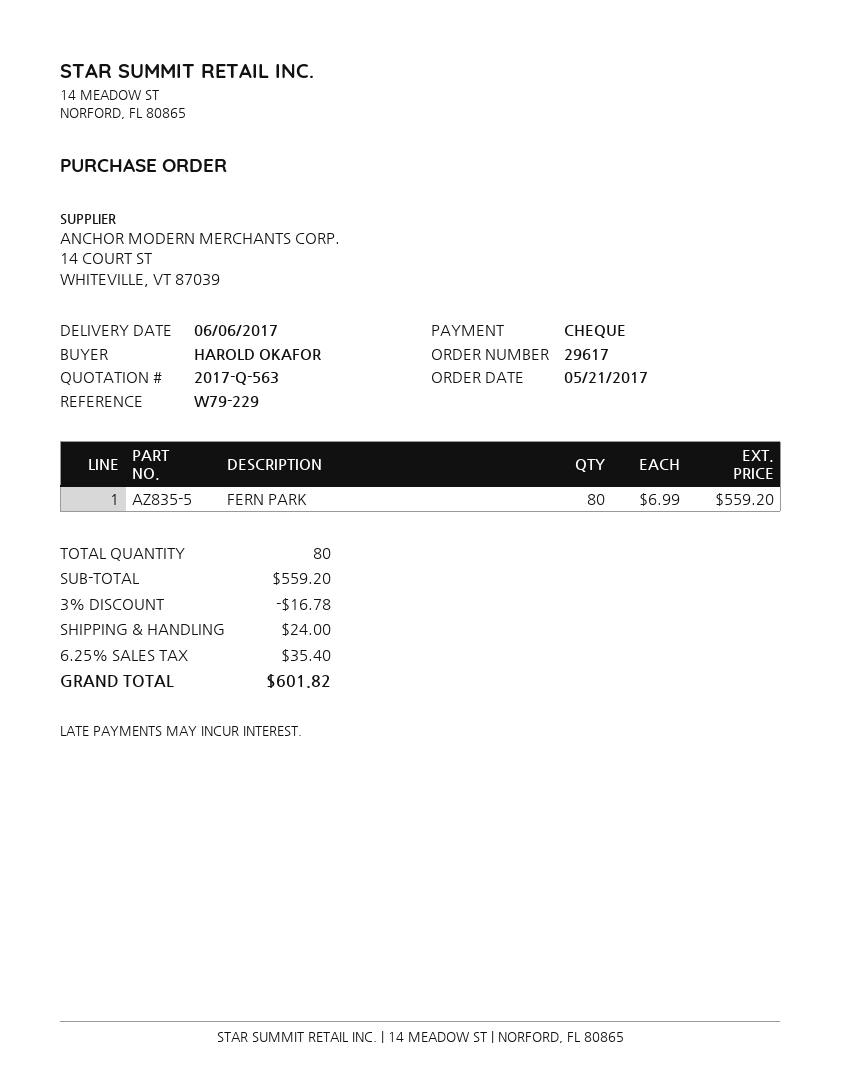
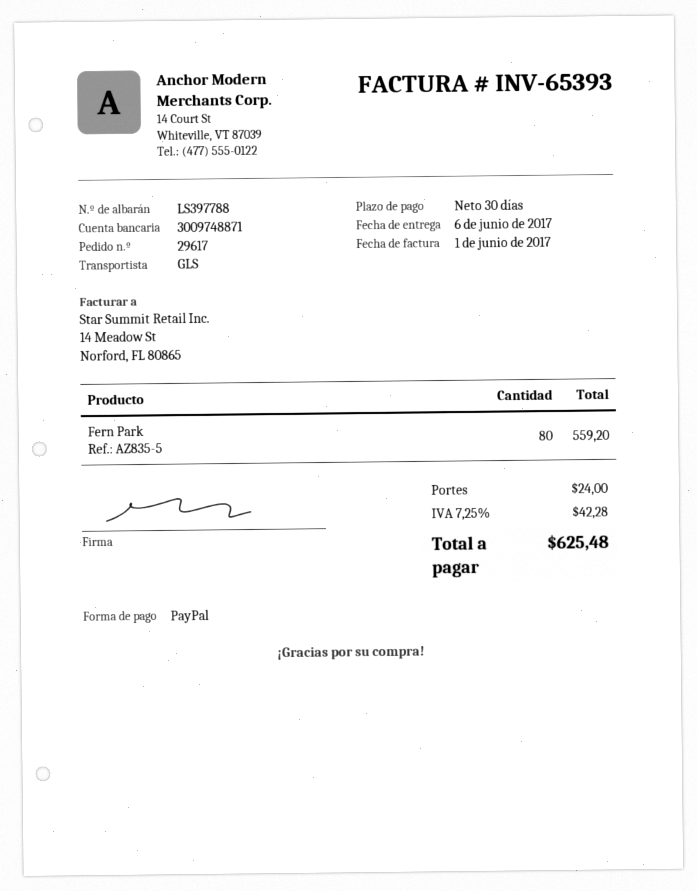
payment method: cheque -> PayPal
discount: 3% = 16.78 -> none
tax: 6.25% = 35.40 -> 7.25% = 42.28
total: 601.82 -> 625.48

